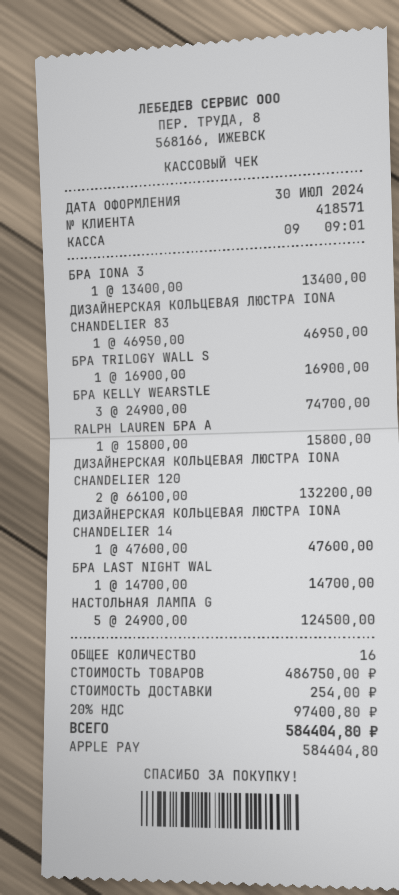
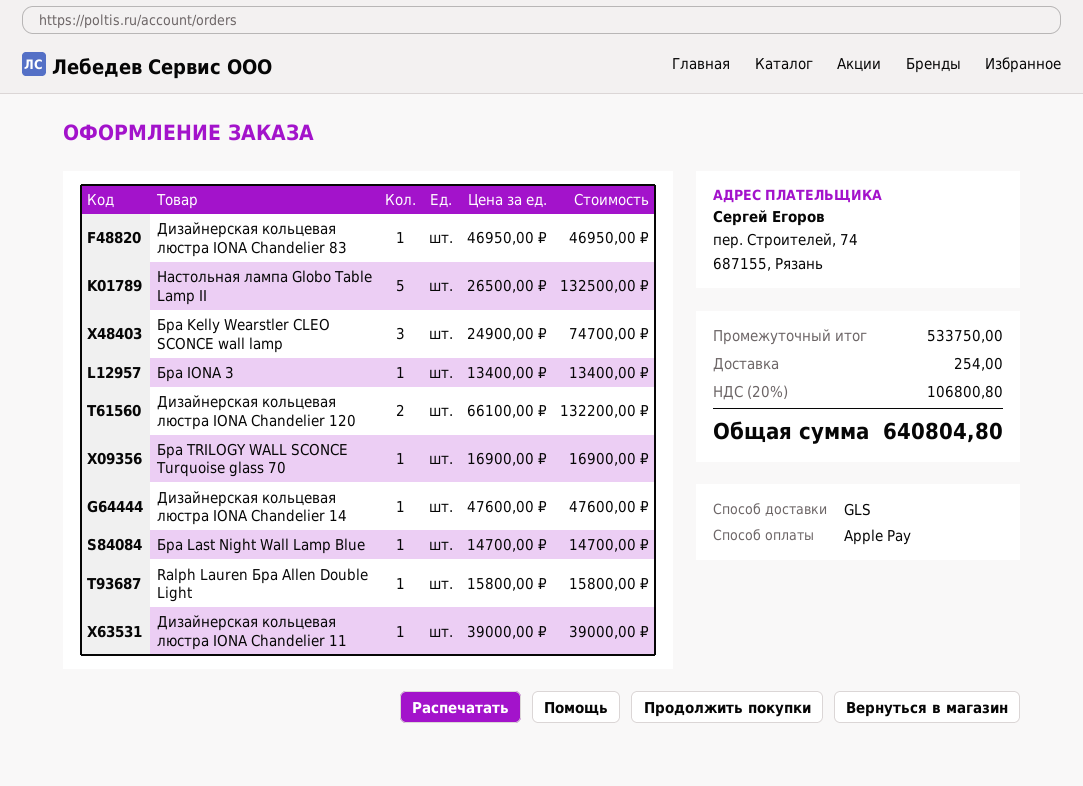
НАСТОЛЬНАЯ ЛАМПА G: 5 x 24900.00 = 124500.00 -> 5 x 26500.00 = 132500.00
Дизайнерская кольцевая люстра IONA Сhandelier 11: none -> 1 x 39000.00 = 39000.00
subtotal: 486750.00 -> 533750.00
tax: 20% = 97400.80 -> 20% = 106800.80
total: 584404.80 -> 640804.80

